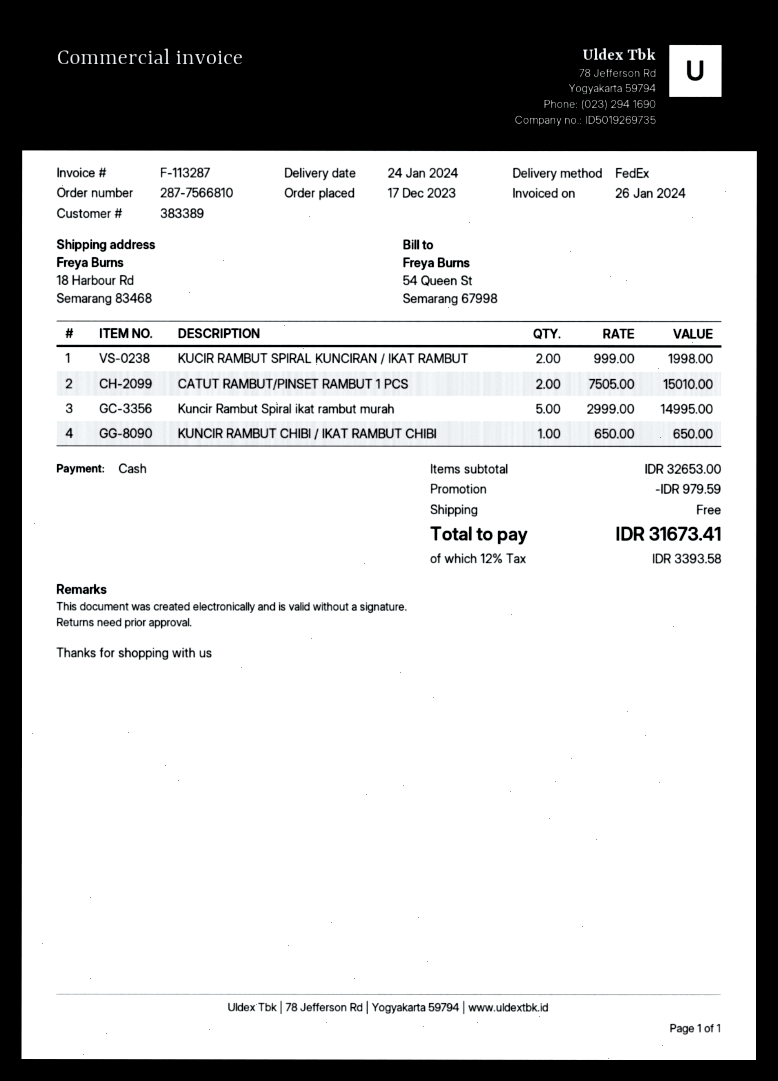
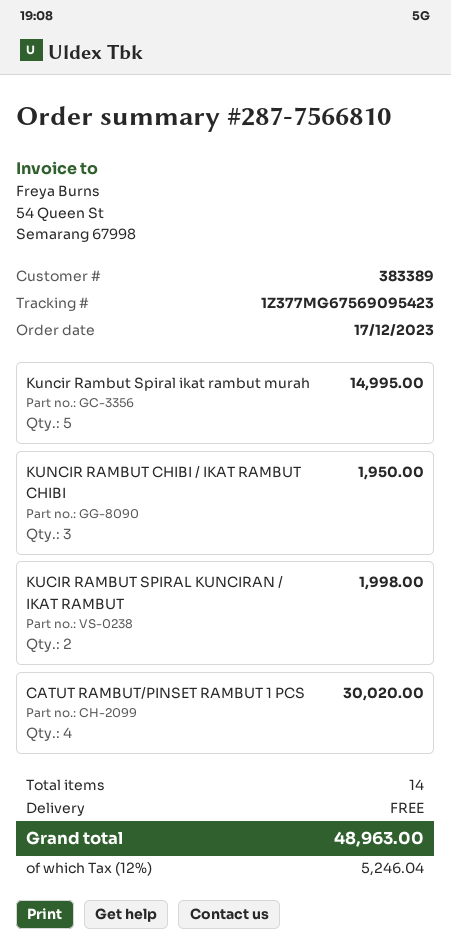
CATUT RAMBUT/PINSET RAMBUT 1 PCS: 2 for 15010.00 -> 4 for 30020.00
KUNCIR RAMBUT CHIBI / IKAT RAMBUT CHIBI: 1 for 650.00 -> 3 for 1950.00
discount: 979.59 -> none
tax: 12% = 3393.58 -> 12% = 5246.04
total: 31673.41 -> 48963.00

